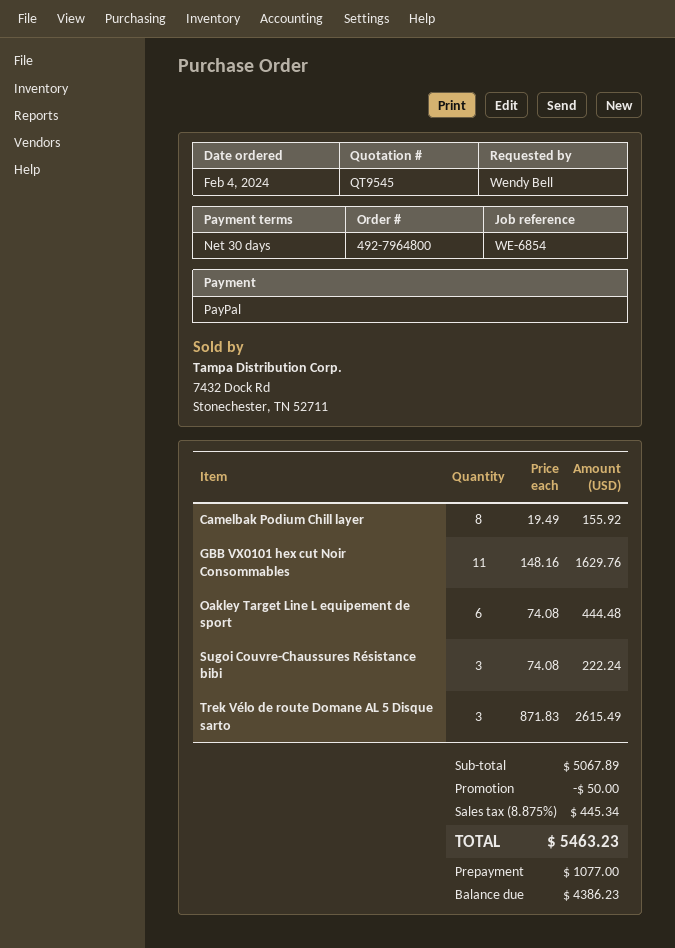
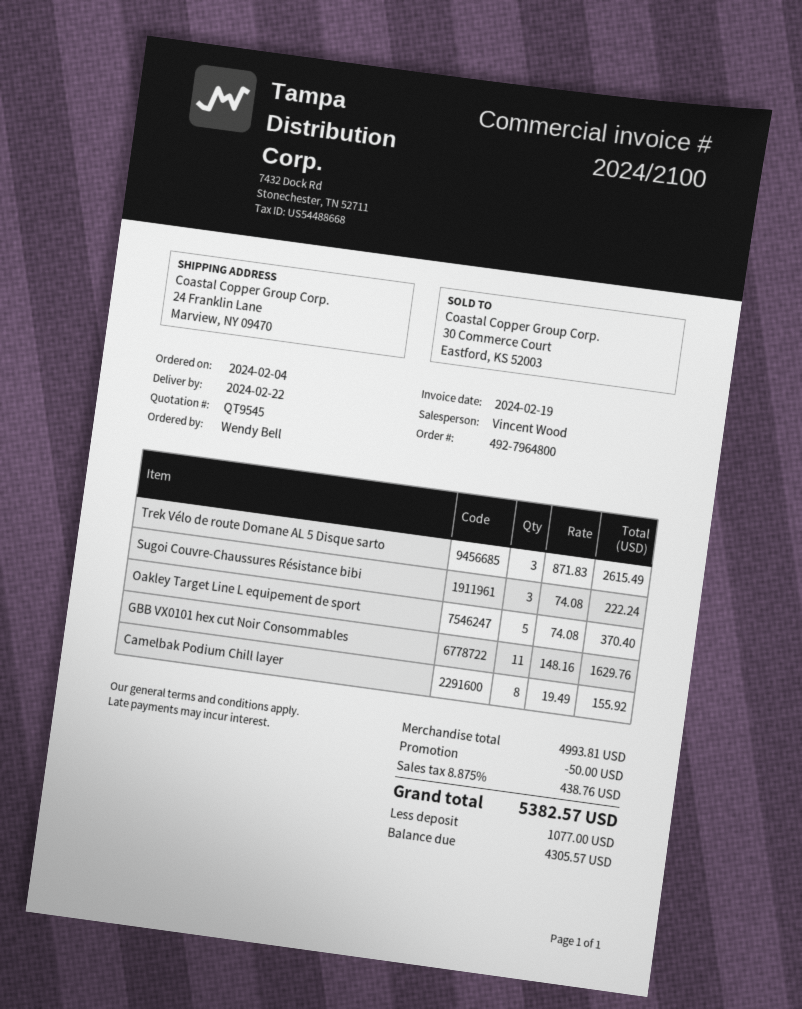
Oakley Target Line L equipement de sport: 6 x 74.08 = 444.48 -> 5 x 74.08 = 370.40
subtotal: 5067.89 -> 4993.81
tax: 8.875% = 445.34 -> 8.875% = 438.76
total: 5463.23 -> 5382.57
balance: 4386.23 -> 4305.57

